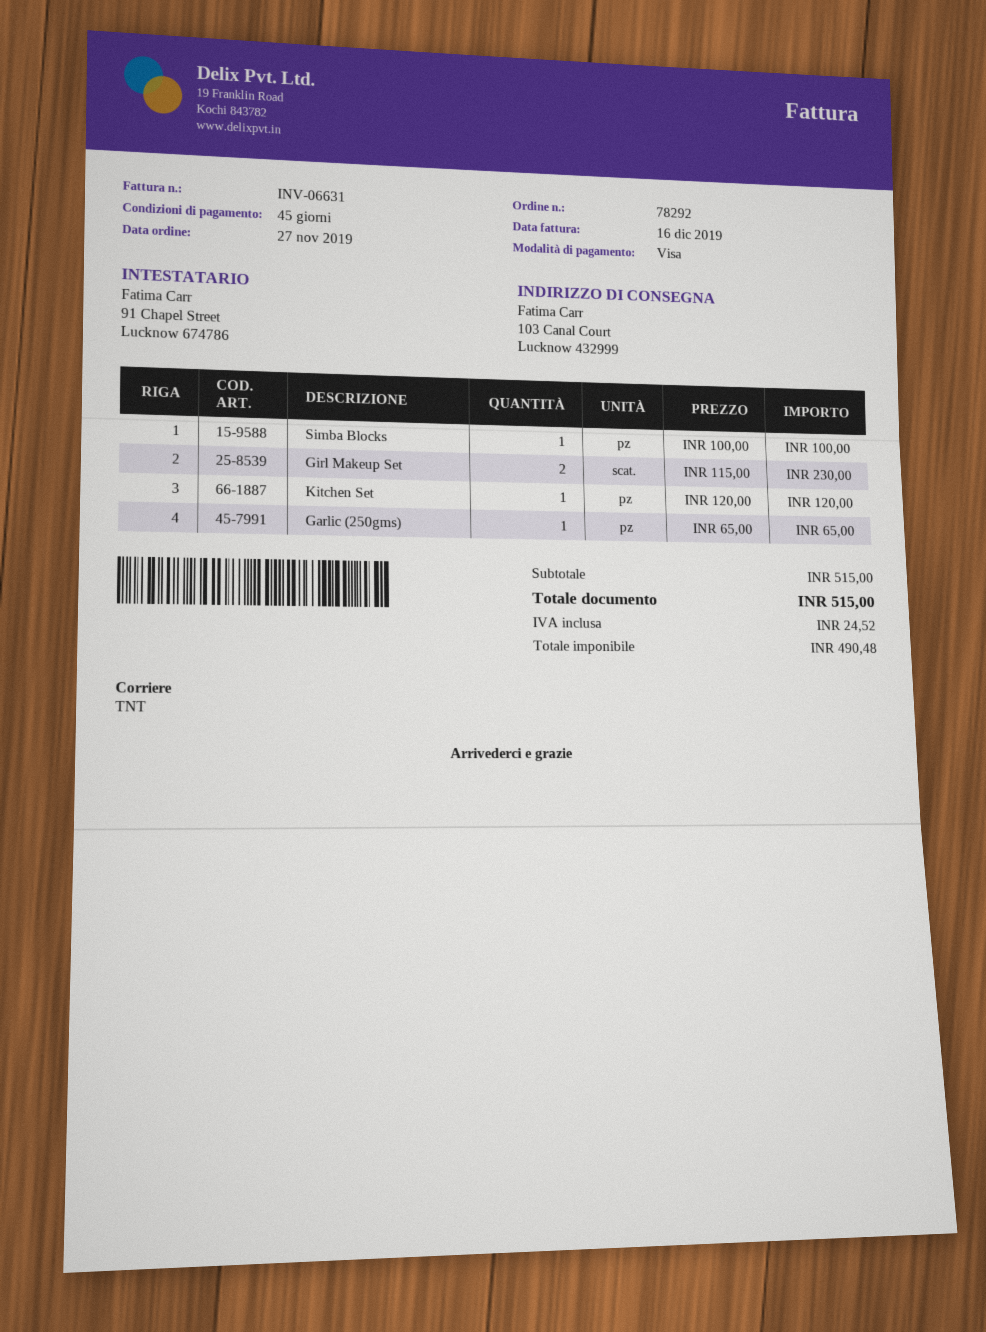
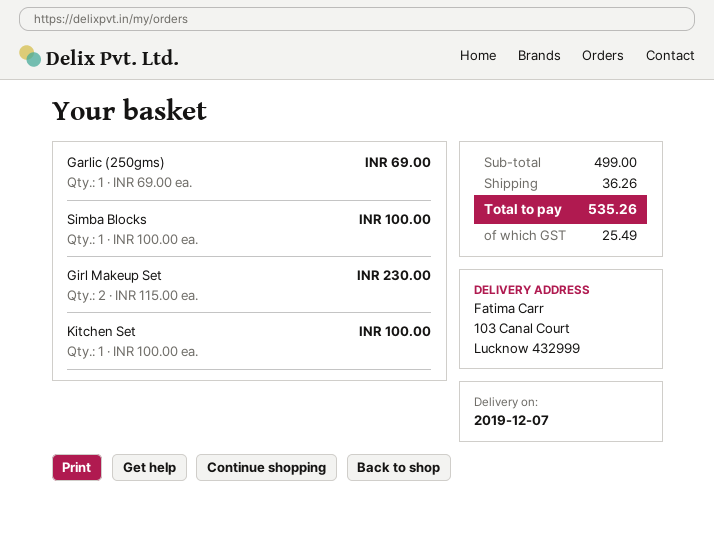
Kitchen Set: 1 x 120.00 = 120.00 -> 1 x 100.00 = 100.00
Garlic (250gms): 1 x 65.00 = 65.00 -> 1 x 69.00 = 69.00
subtotal: 515.00 -> 499.00
shipping: none -> 36.26
tax: 24.52 -> 25.49
total: 515.00 -> 535.26

